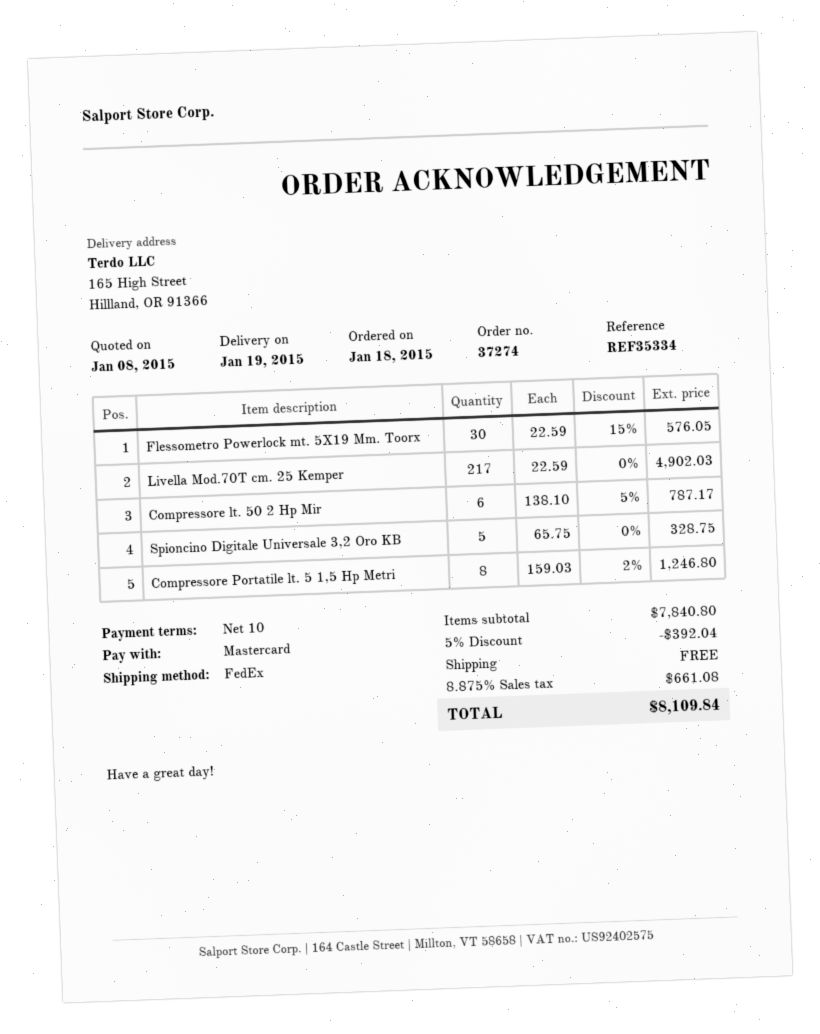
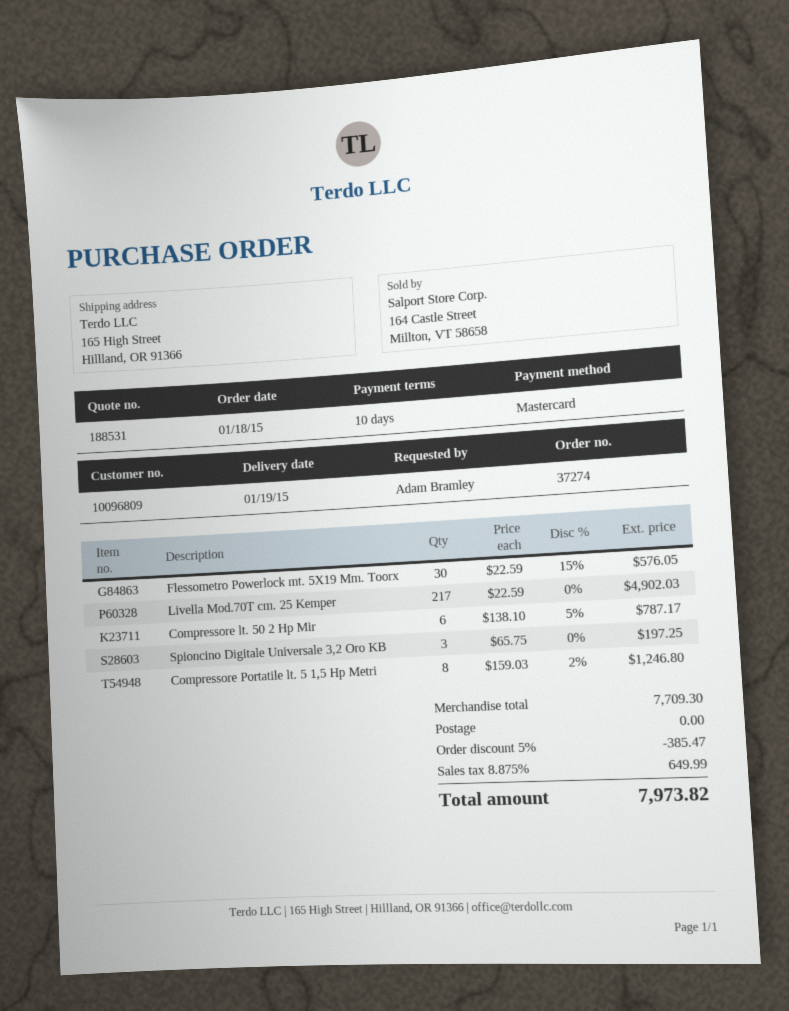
Spioncino Digitale Universale 3,2 Oro KB: 5 x 65.75 = 328.75 -> 3 x 65.75 = 197.25
subtotal: 7840.80 -> 7709.30
discount: 5% = 392.04 -> 5% = 385.47
tax: 8.875% = 661.08 -> 8.875% = 649.99
total: 8109.84 -> 7973.82

